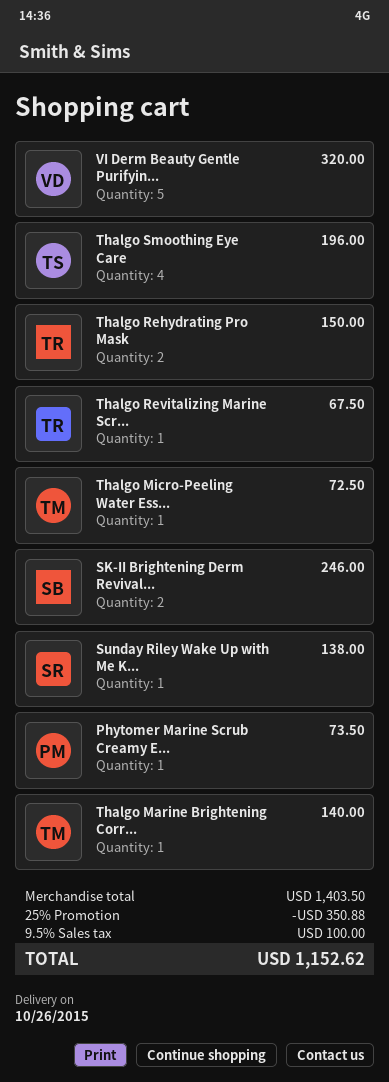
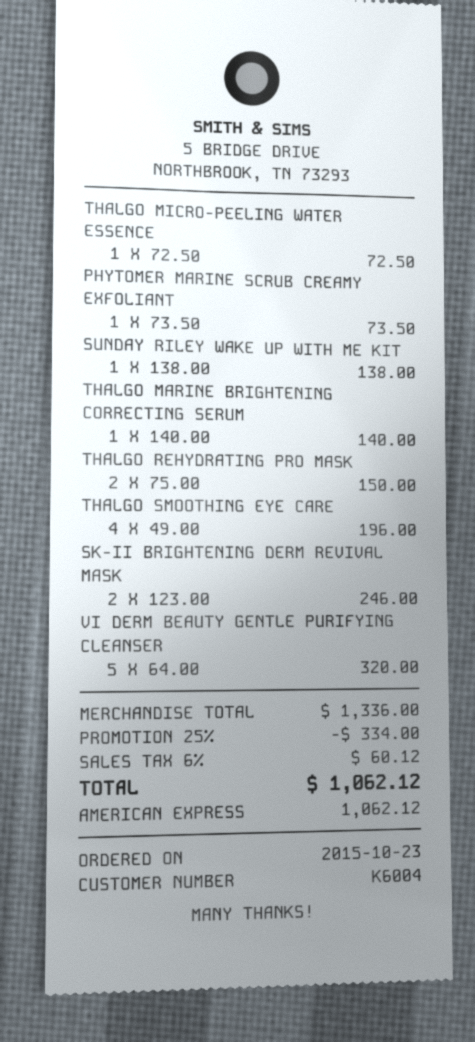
Thalgo Revitalizing Marine Scr...: 1 for 67.50 -> none
subtotal: 1403.50 -> 1336.00
discount: 25% = 350.88 -> 25% = 334.00
tax: 9.5% = 100.00 -> 6% = 60.12
total: 1152.62 -> 1062.12

